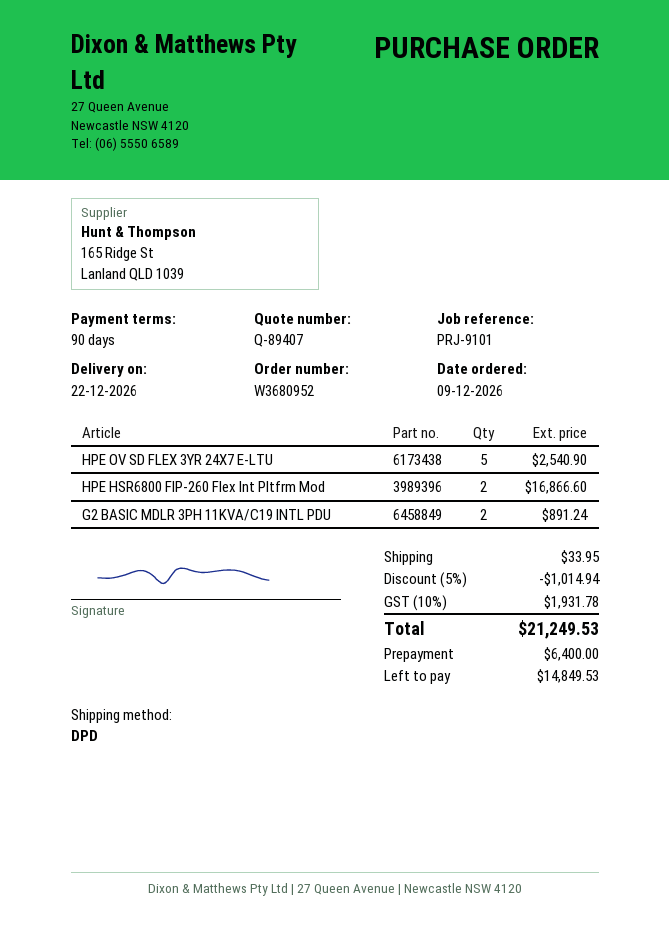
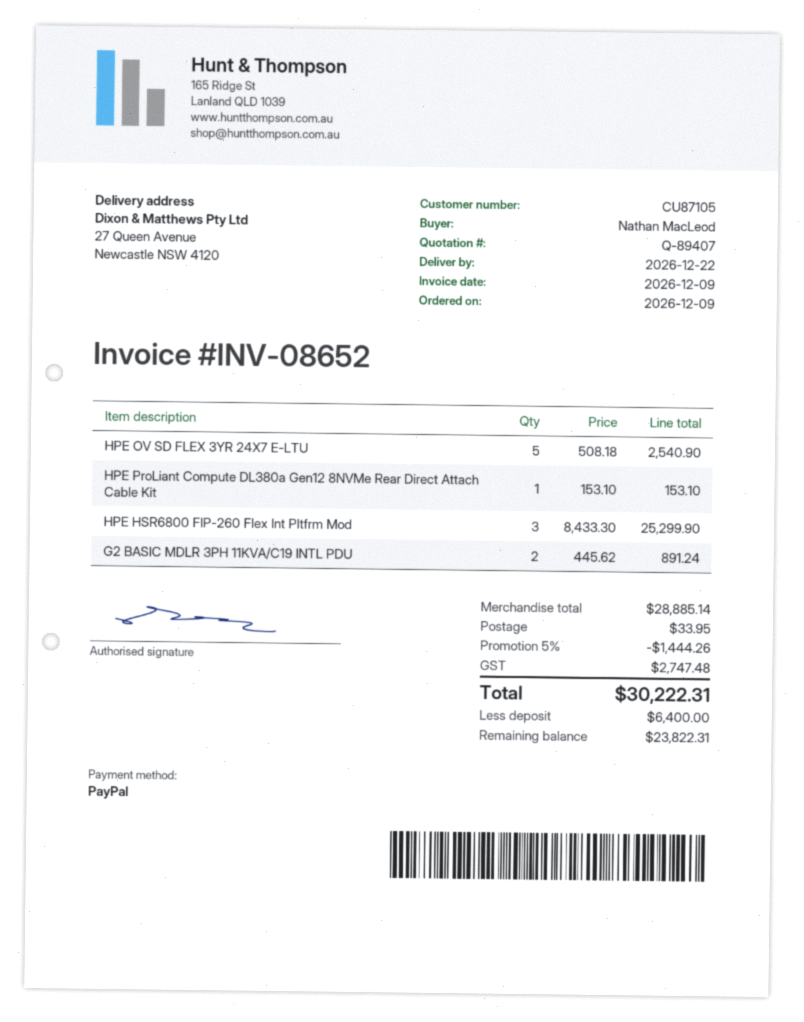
HPE HSR6800 FIP-260 Flex Int Pltfrm Mod: 2 for 16866.60 -> 3 for 25299.90
HPE ProLiant Compute DL380a Gen12 8NVMe Rear Direct Attach Cable Kit: none -> 1 for 153.10
discount: 5% = 1014.94 -> 5% = 1444.26
tax: 1931.78 -> 2747.48
total: 21249.53 -> 30222.31
balance: 14849.53 -> 23822.31

